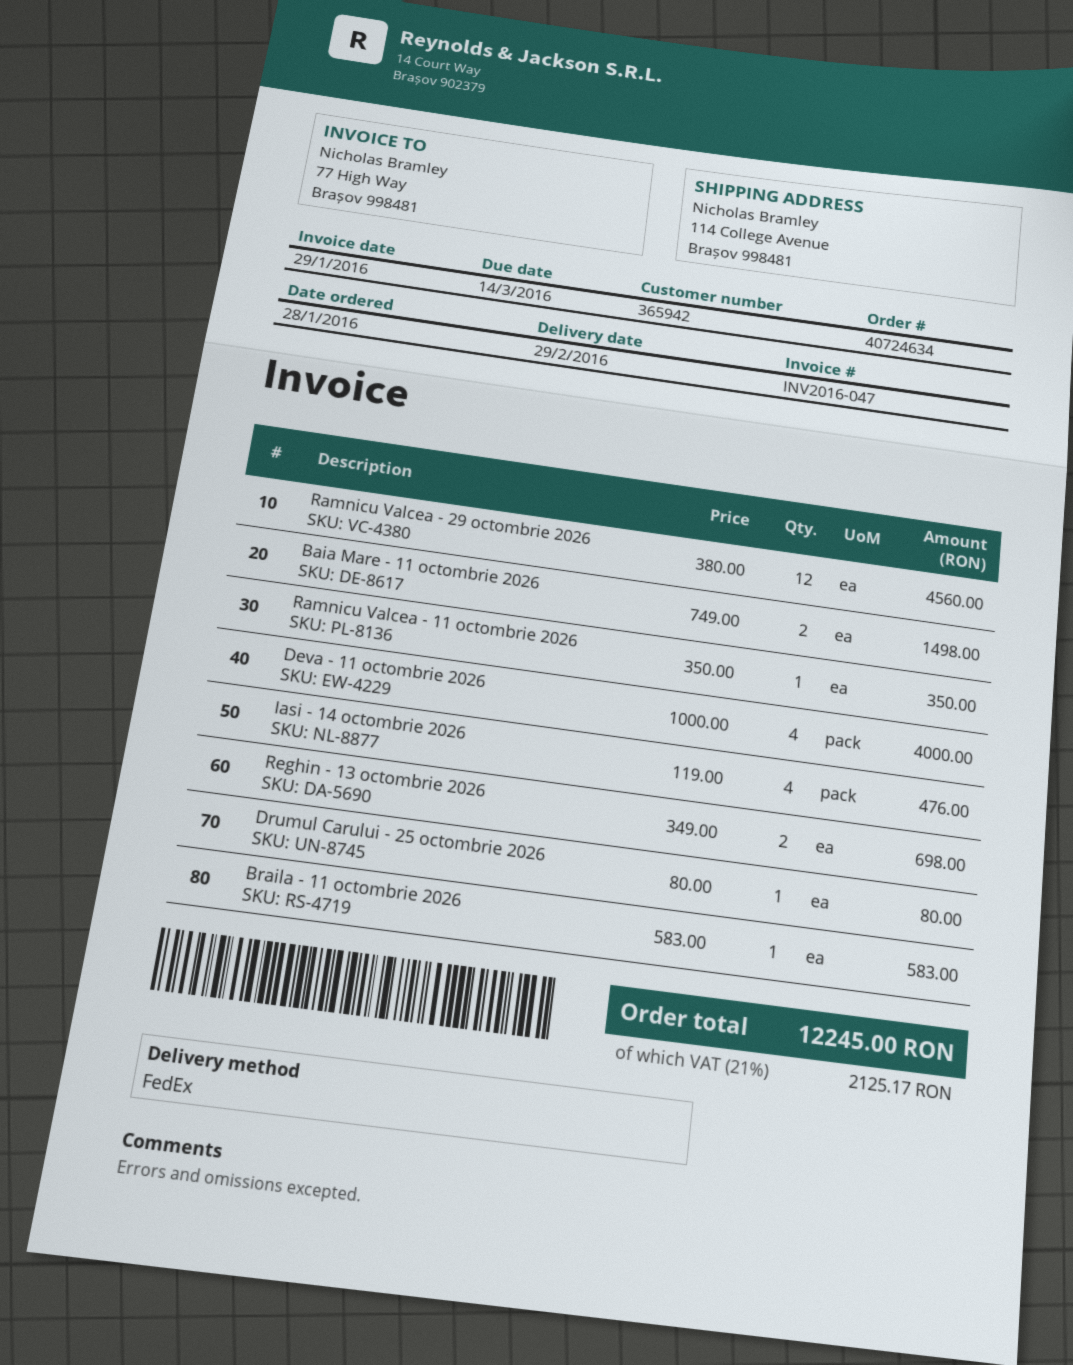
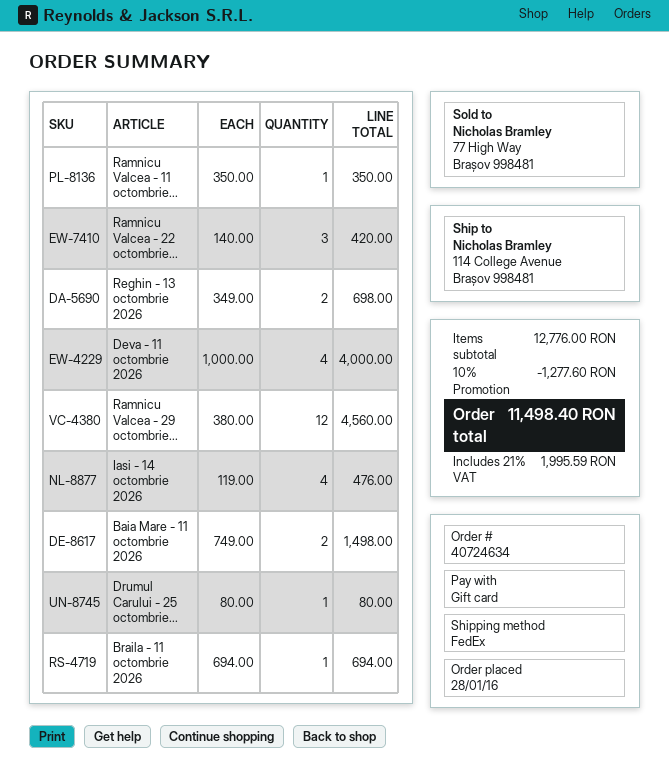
Braila - 11 octombrie 2026: 1 x 583.00 = 583.00 -> 1 x 694.00 = 694.00
Ramnicu Valcea - 22 octombrie...: none -> 3 x 140.00 = 420.00
discount: none -> 10% = 1277.60
tax: 21% = 2125.17 -> 21% = 1995.59
total: 12245.00 -> 11498.40

